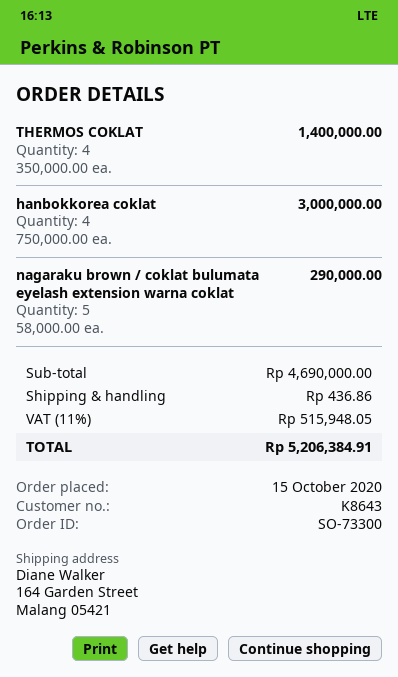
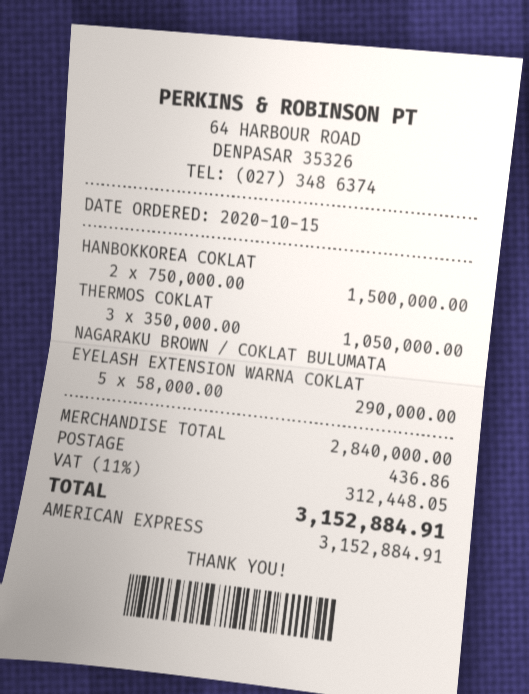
THERMOS COKLAT: 4 x 350000.00 = 1400000.00 -> 3 x 350000.00 = 1050000.00
hanbokkorea coklat: 4 x 750000.00 = 3000000.00 -> 2 x 750000.00 = 1500000.00
subtotal: 4690000.00 -> 2840000.00
tax: 11% = 515948.05 -> 11% = 312448.05
total: 5206384.91 -> 3152884.91

